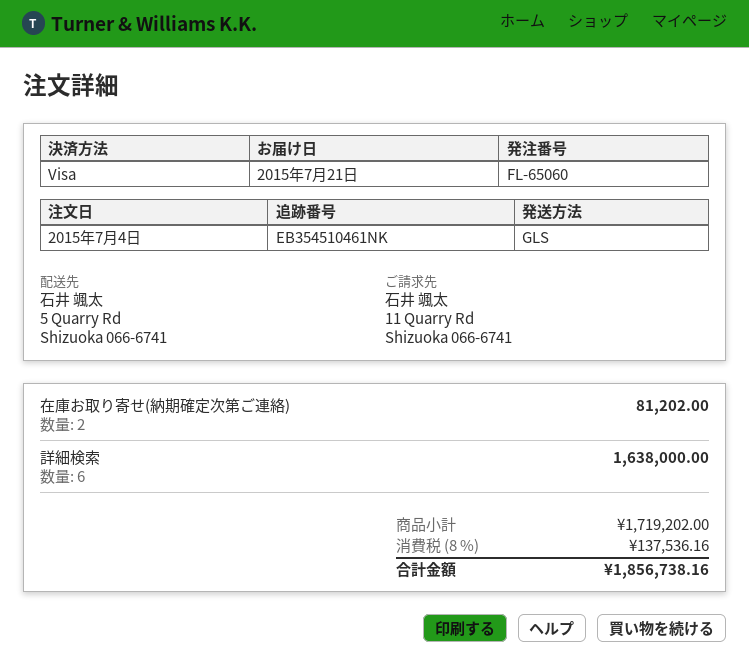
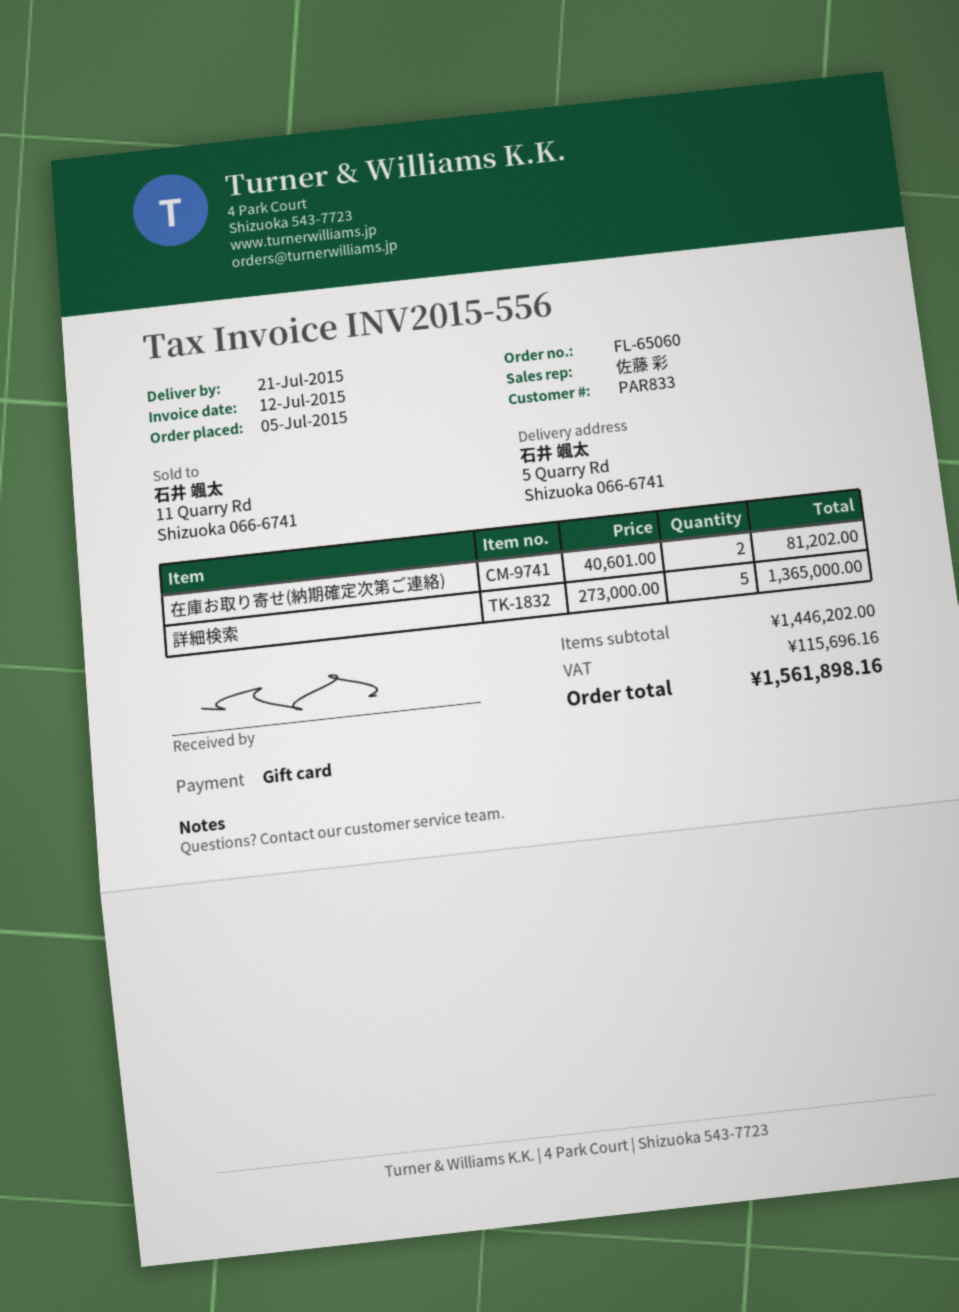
order date: 2015-07-04 -> 2015-07-05
payment method: Visa -> gift card
詳細検索: 6 for 1638000.00 -> 5 for 1365000.00
subtotal: 1719202.00 -> 1446202.00
tax: 137536.16 -> 115696.16
total: 1856738.16 -> 1561898.16

